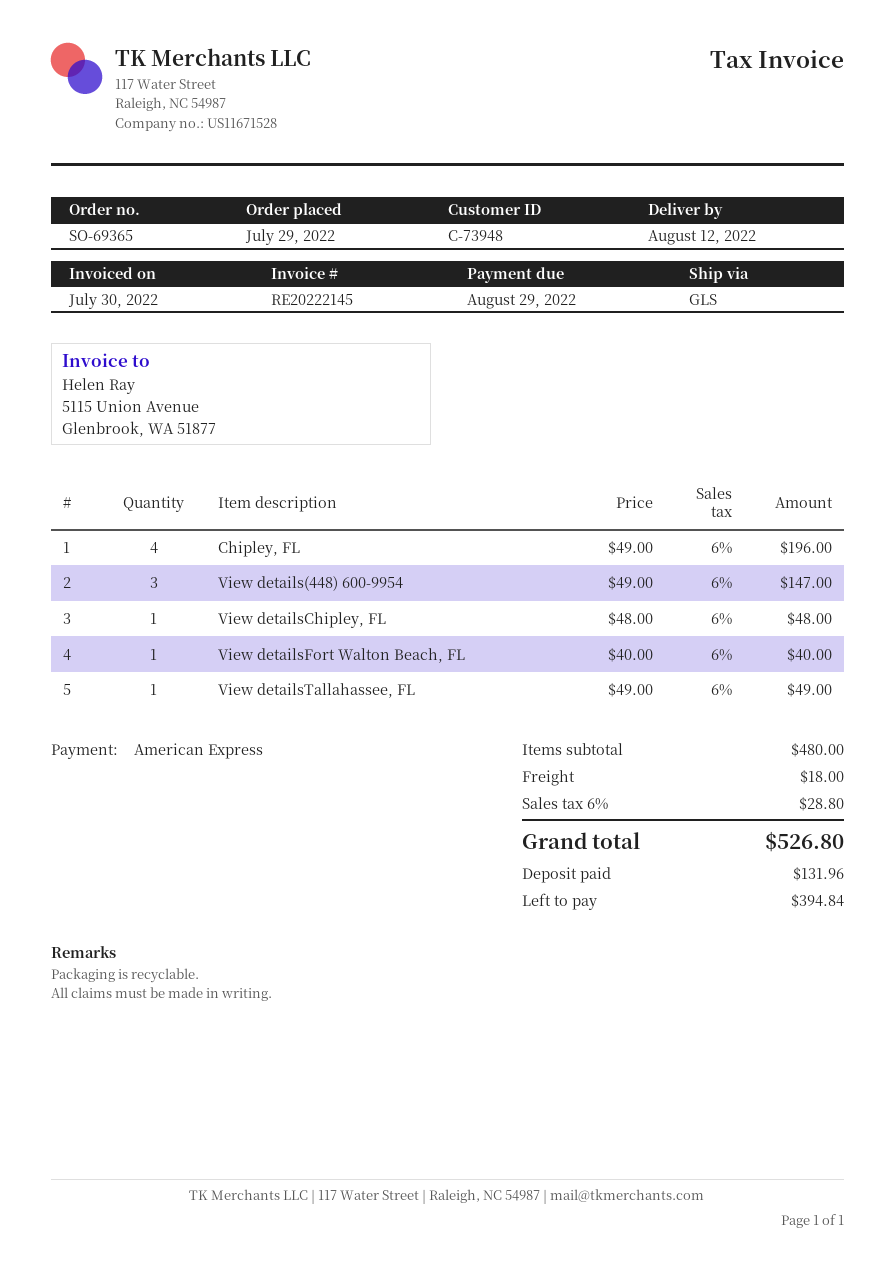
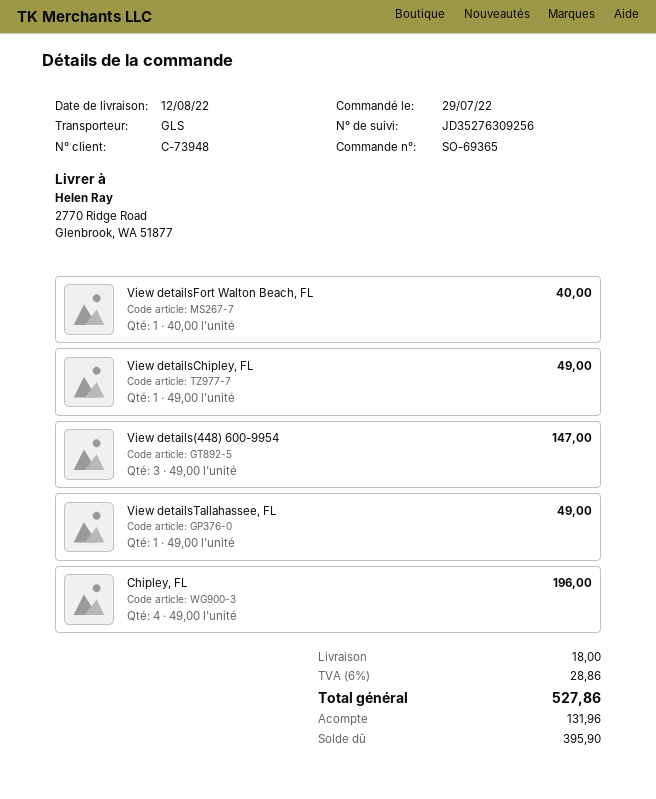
View detailsChipley, FL: 1 x 48.00 = 48.00 -> 1 x 49.00 = 49.00
tax: 6% = 28.80 -> 6% = 28.86
total: 526.80 -> 527.86
balance: 394.84 -> 395.90

